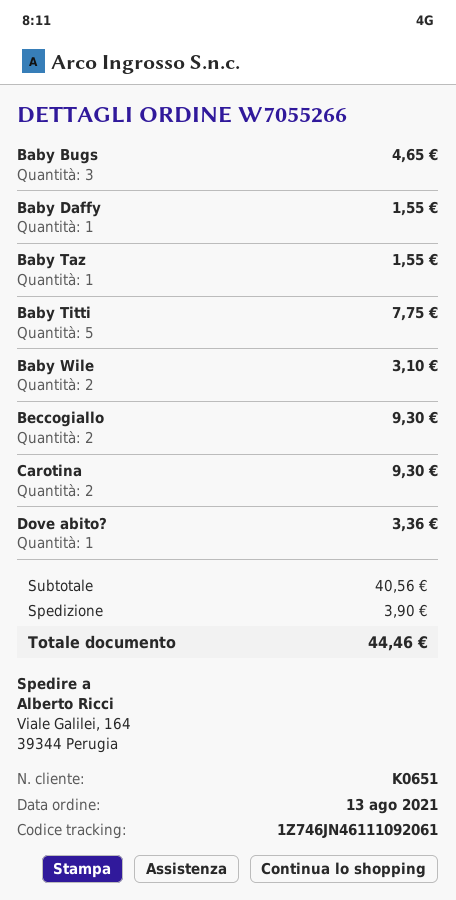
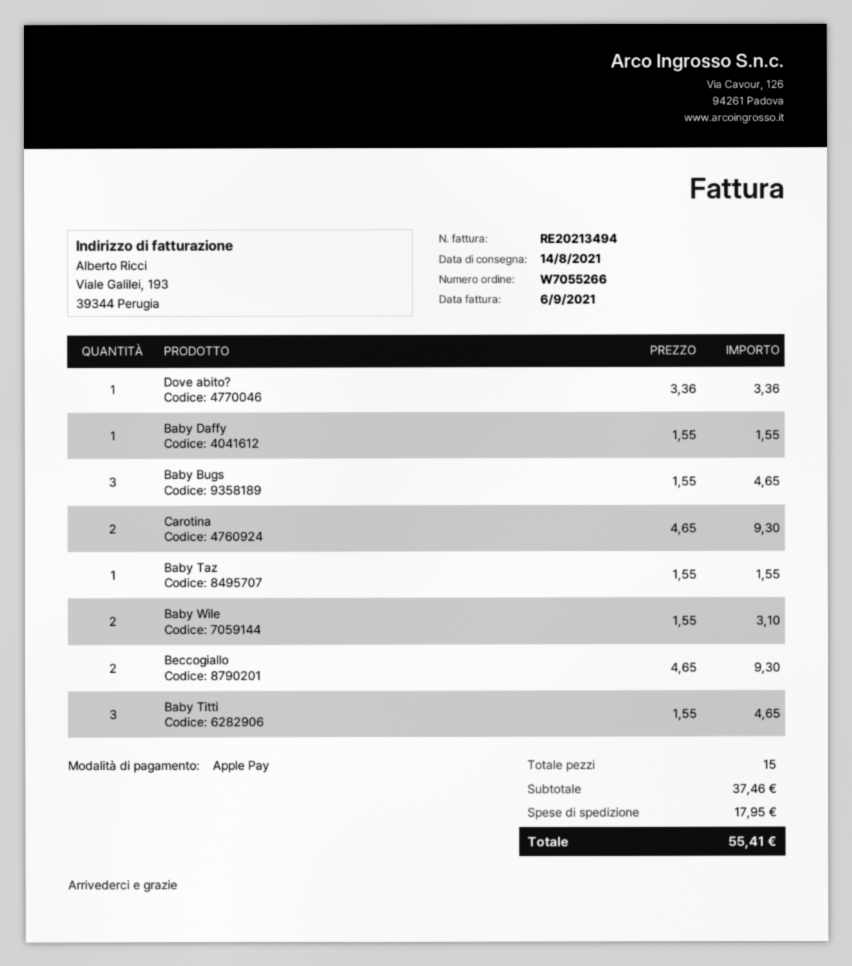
Baby Titti: 5 for 7.75 -> 3 for 4.65
subtotal: 40.56 -> 37.46
shipping: 3.90 -> 17.95
total: 44.46 -> 55.41

